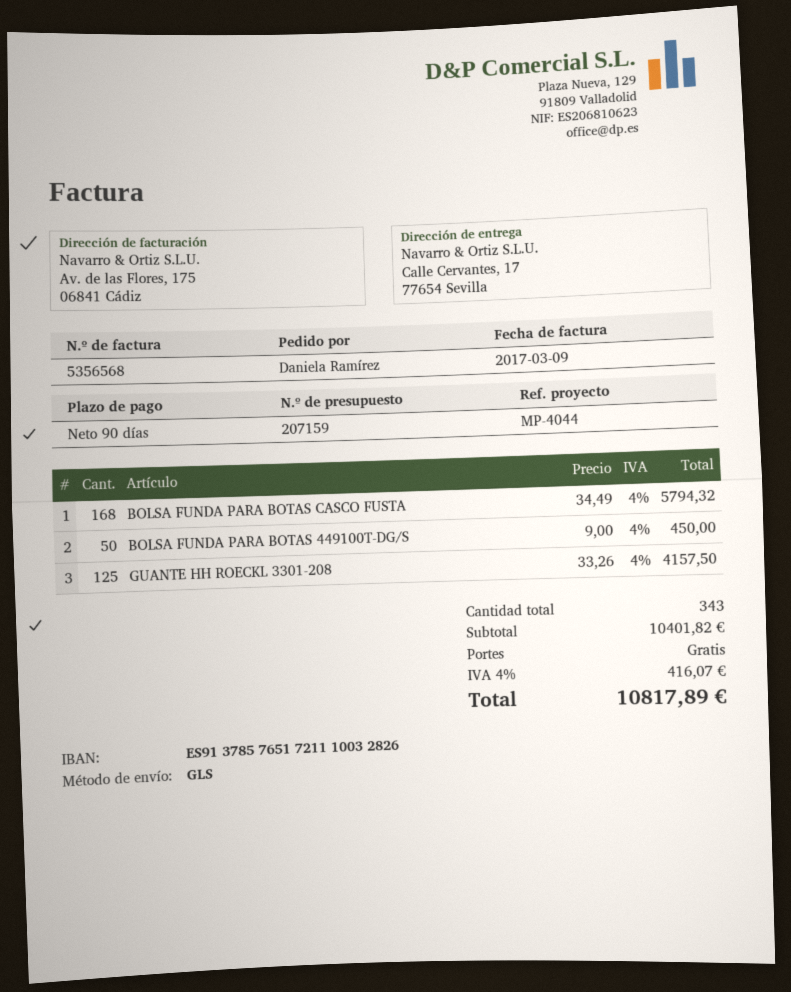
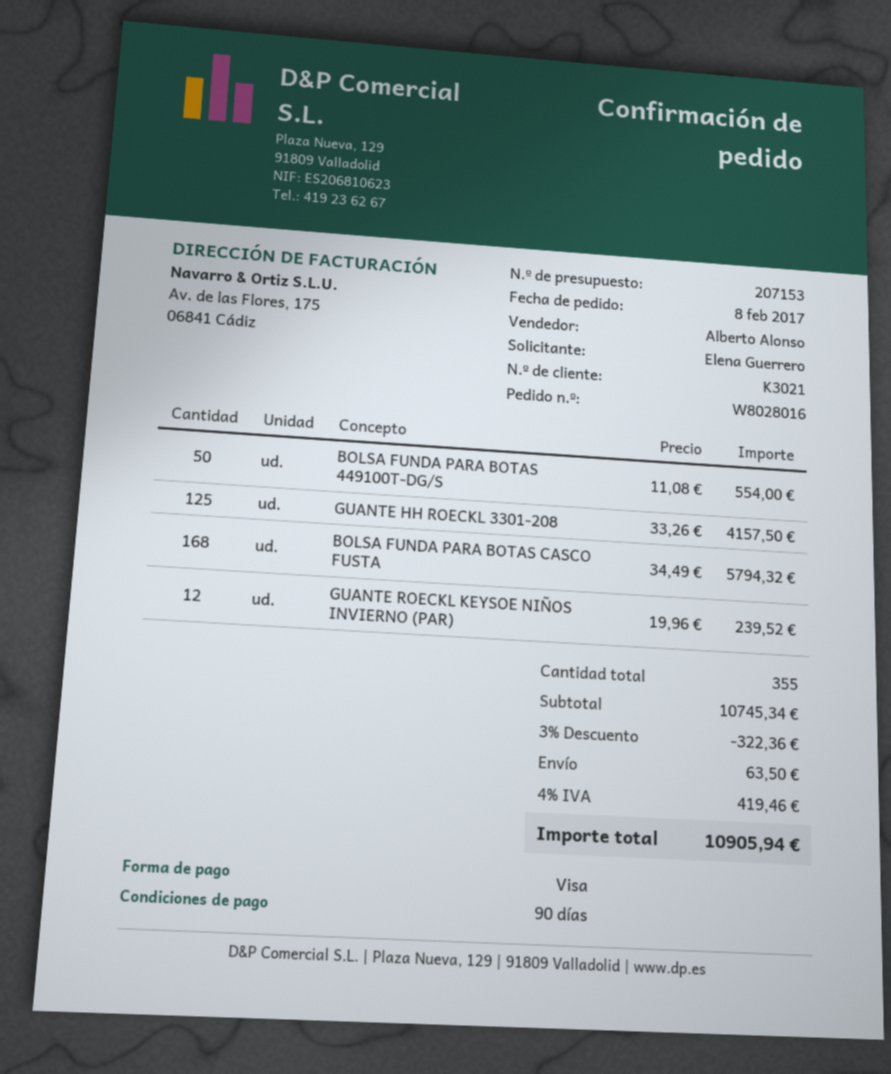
quote number: 207159 -> 207153
ordered by: Daniela Ramírez -> Elena Guerrero
BOLSA FUNDA PARA BOTAS 449100T-DG/S: 50 x 9.00 = 450.00 -> 50 x 11.08 = 554.00
GUANTE ROECKL KEYSOE NIÑOS INVIERNO (PAR): none -> 12 x 19.96 = 239.52
total quantity: 343 -> 355
subtotal: 10401.82 -> 10745.34
discount: none -> 3% = 322.36
shipping: 0.00 -> 63.50
tax: 4% = 416.07 -> 4% = 419.46
total: 10817.89 -> 10905.94

